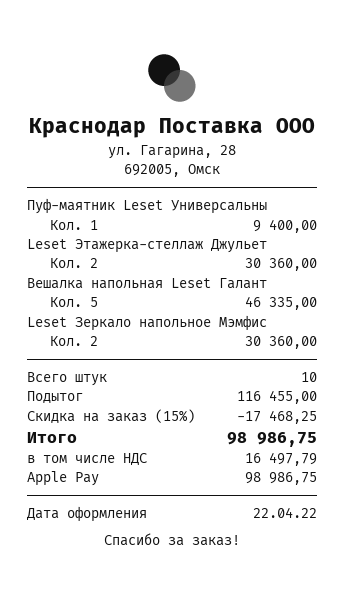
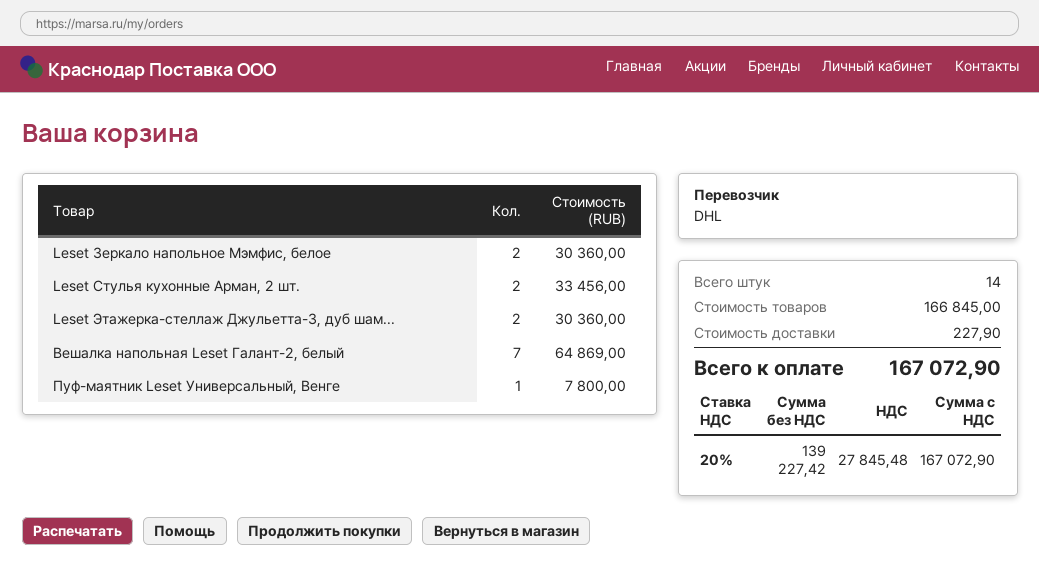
Пуф-маятник Leset Универсальны: 1 for 9400.00 -> 1 for 7800.00
Вешалка напольная Leset Галант: 5 for 46335.00 -> 7 for 64869.00
Leset Стулья кухонные Арман, 2 шт.: none -> 2 for 33456.00
total quantity: 10 -> 14
subtotal: 116455.00 -> 166845.00
discount: 15% = 17468.25 -> none
shipping: none -> 227.90
tax: 16497.79 -> 27845.48
total: 98986.75 -> 167072.90

